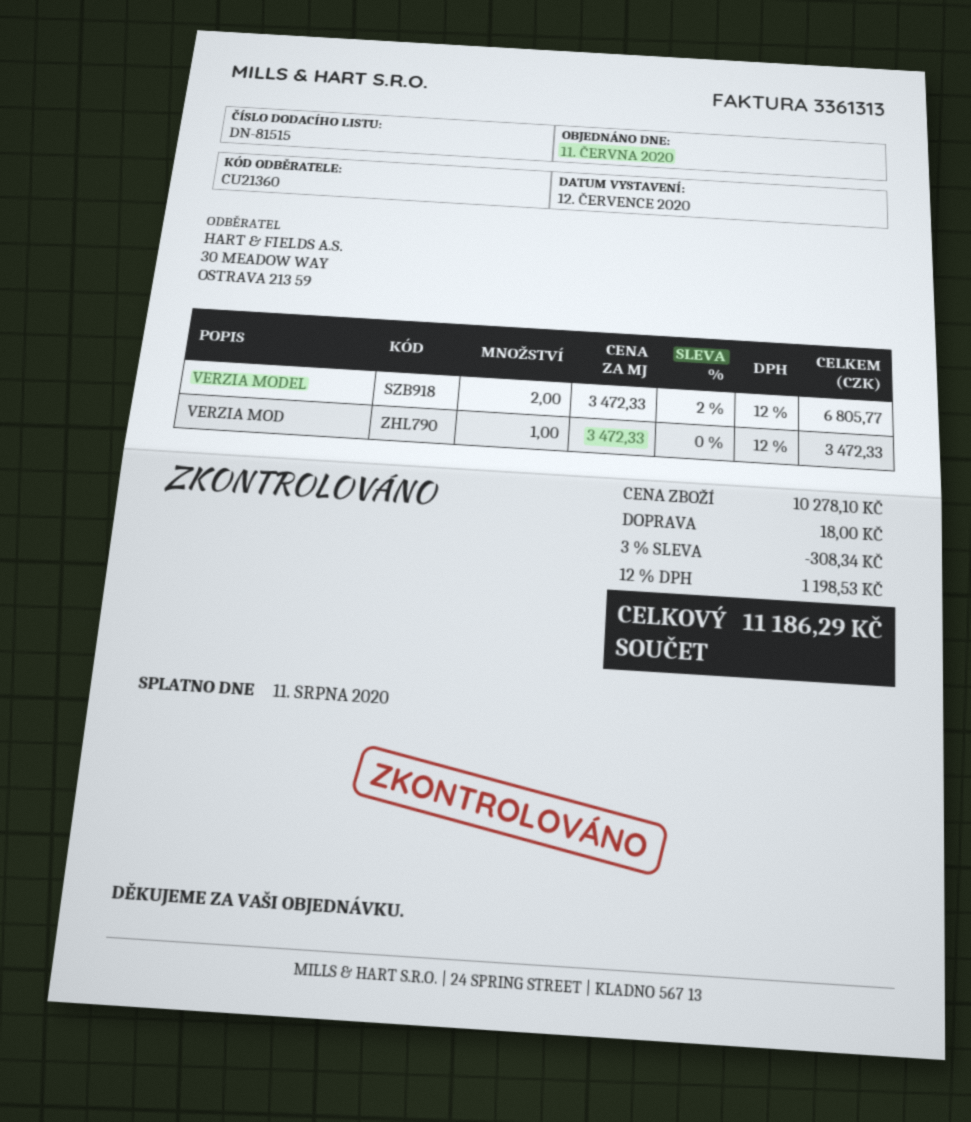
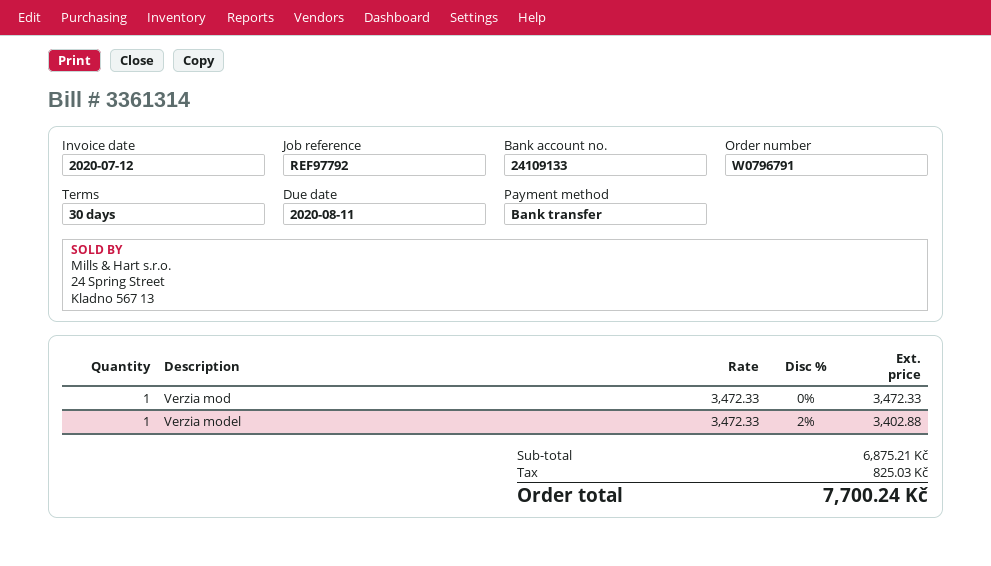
invoice number: 3361313 -> 3361314
VERZIA MODEL: 2 x 3472.33 - 2% = 6805.77 -> 1 x 3472.33 - 2% = 3402.88
subtotal: 10278.10 -> 6875.21
discount: 3% = 308.34 -> none
shipping: 18.00 -> none
tax: 1198.53 -> 825.03
total: 11186.29 -> 7700.24

